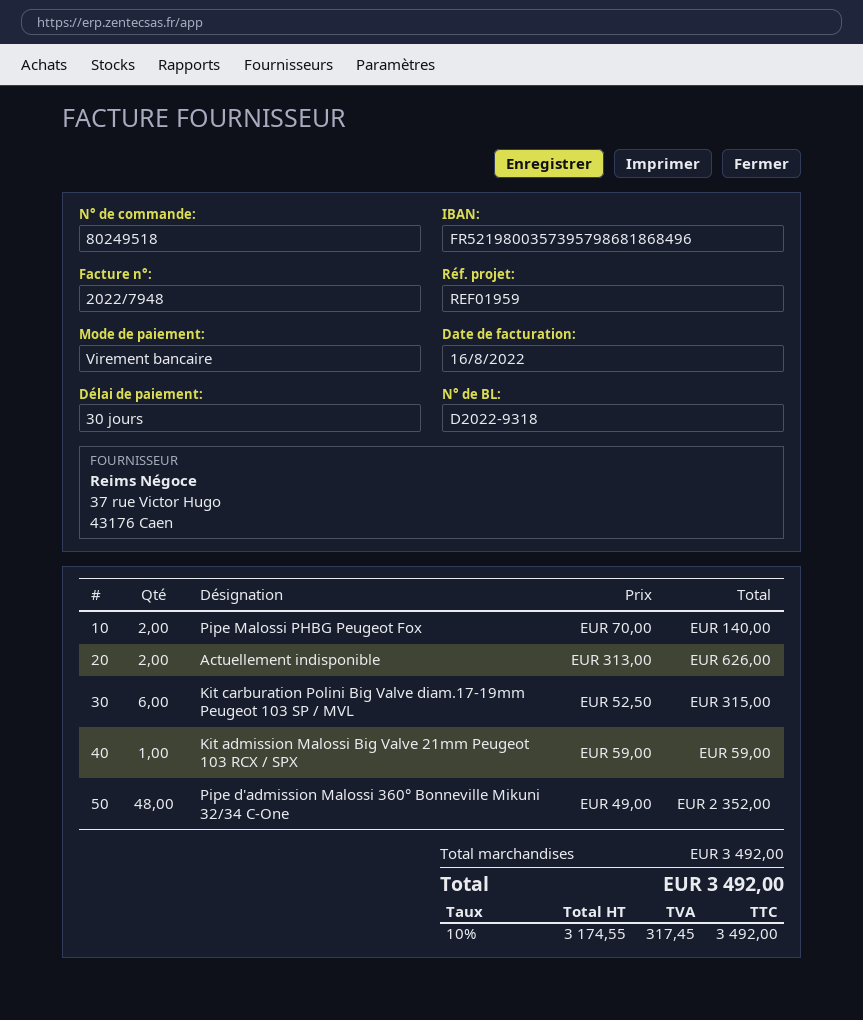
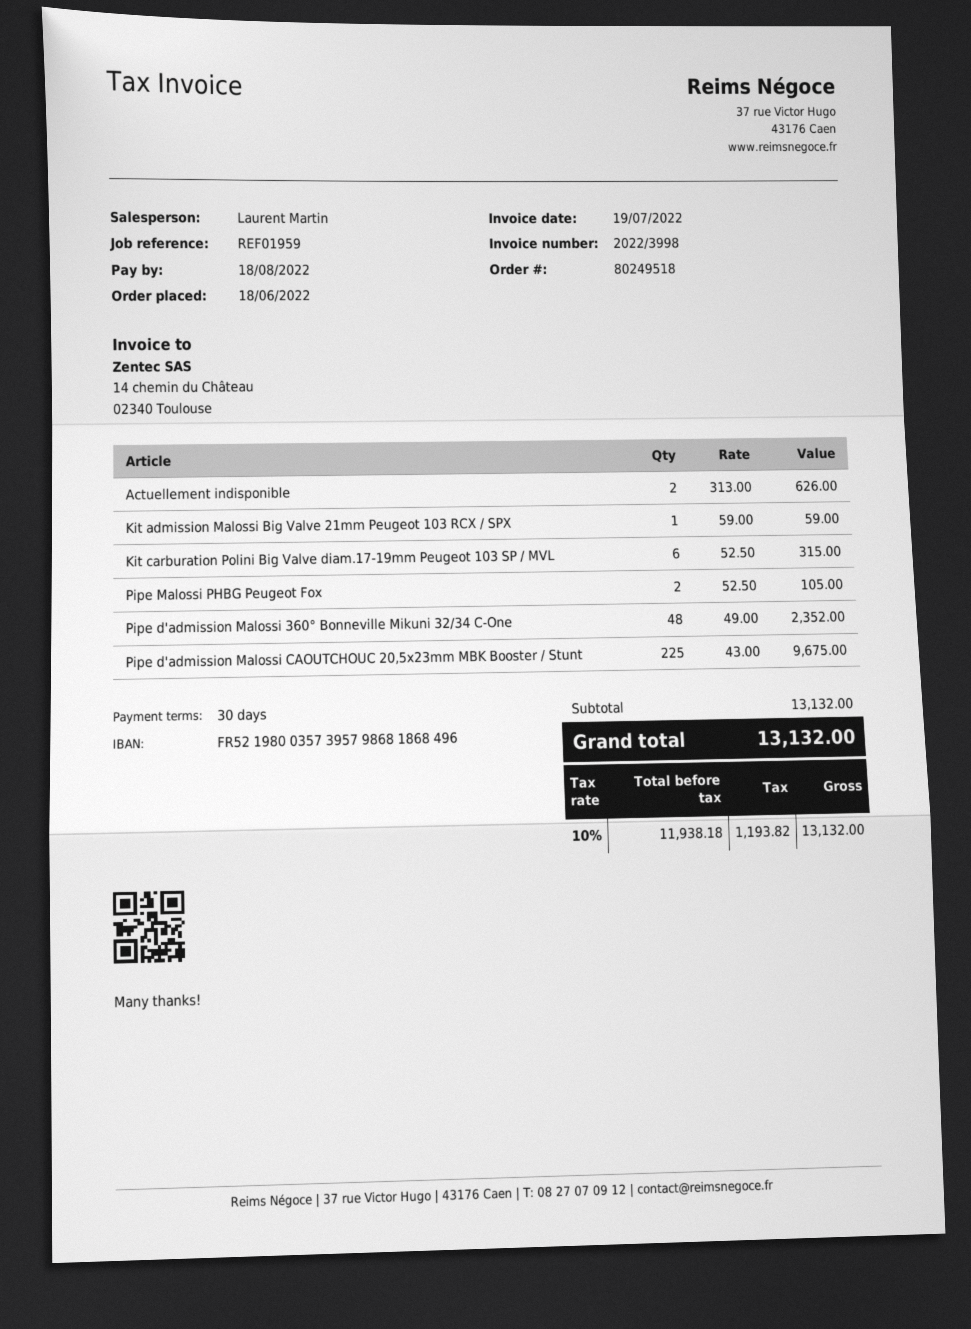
invoice number: 2022/7948 -> 2022/3998
invoice date: 2022-08-16 -> 2022-07-19
Pipe Malossi PHBG Peugeot Fox: 2 x 70.00 = 140.00 -> 2 x 52.50 = 105.00
Pipe d'admission Malossi CAOUTCHOUC 20,5x23mm MBK Booster / Stunt: none -> 225 x 43.00 = 9675.00
subtotal: 3492.00 -> 13132.00
net: 3174.55 -> 11938.18
tax: 10% = 317.45 -> 10% = 1193.82
total: 3492.00 -> 13132.00

